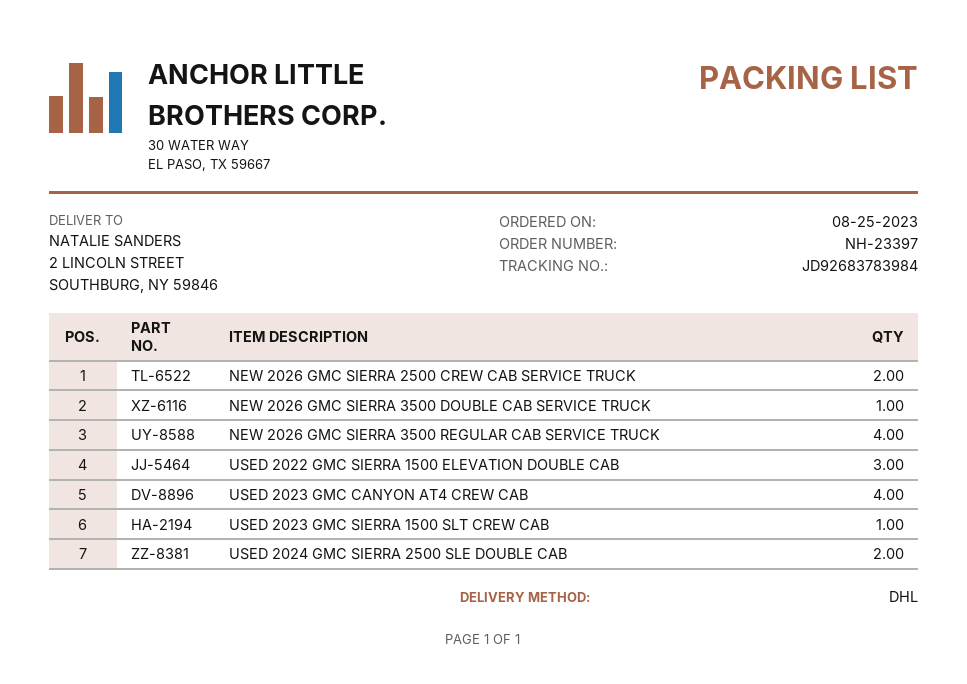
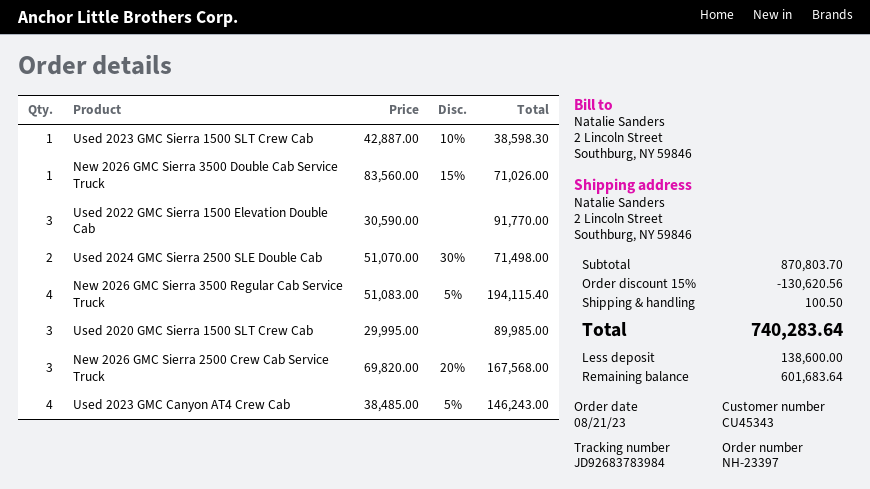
order date: 2023-08-25 -> 2023-08-21
NEW 2026 GMC SIERRA 2500 CREW CAB SERVICE TRUCK: 2 -> 3
Used 2020 GMC Sierra 1500 SLT Crew Cab: none -> 3

